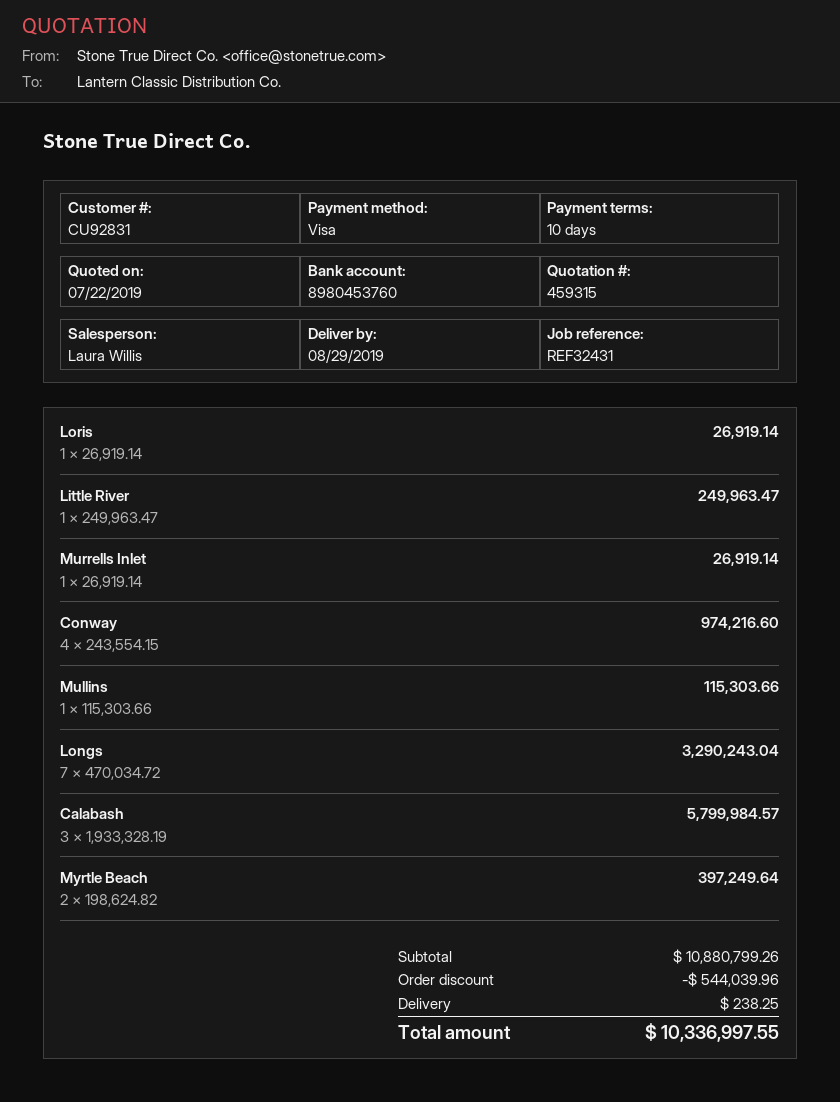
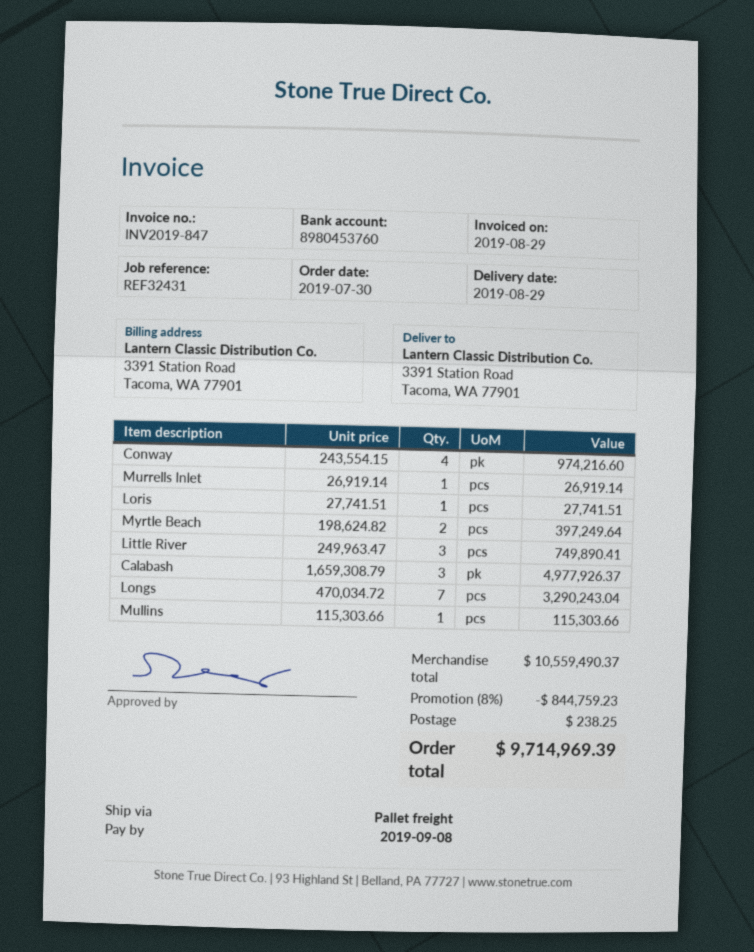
Loris: 1 x 26919.14 = 26919.14 -> 1 x 27741.51 = 27741.51
Little River: 1 x 249963.47 = 249963.47 -> 3 x 249963.47 = 749890.41
Calabash: 3 x 1933328.19 = 5799984.57 -> 3 x 1659308.79 = 4977926.37
subtotal: 10880799.26 -> 10559490.37
discount: 544039.96 -> 844759.23
total: 10336997.55 -> 9714969.39

